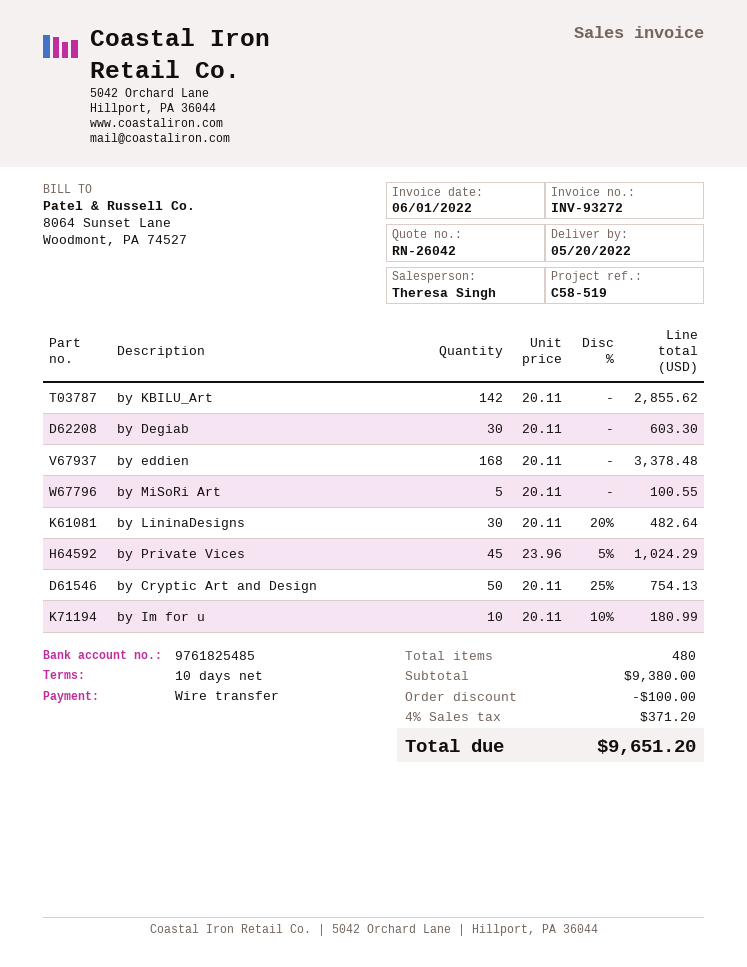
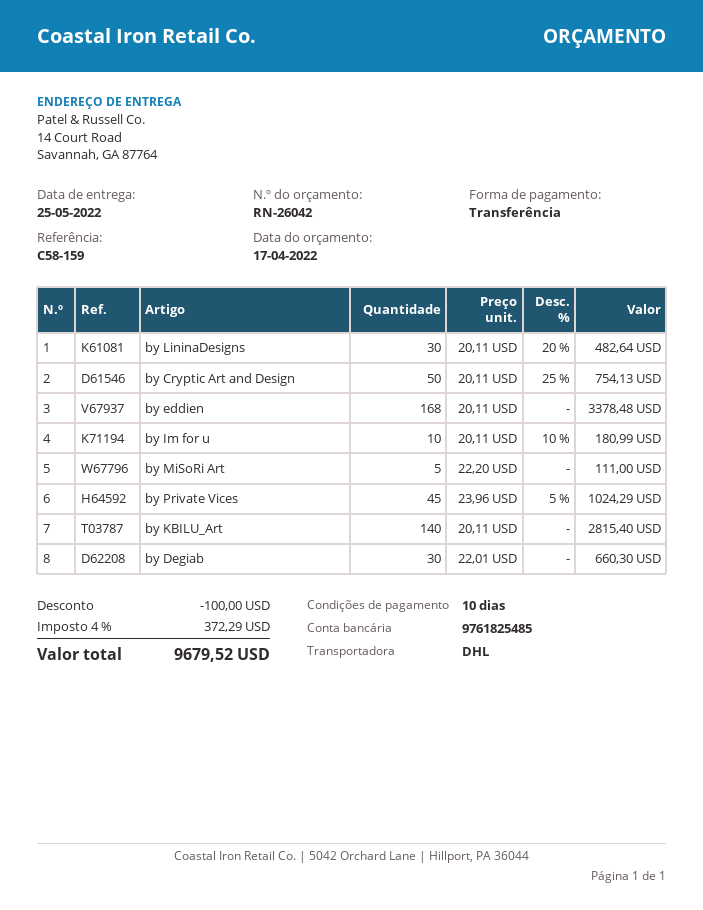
delivery date: 2022-05-20 -> 2022-05-25
reference: C58-519 -> C58-159
by KBILU_Art: 142 x 20.11 = 2855.62 -> 140 x 20.11 = 2815.40
by Degiab: 30 x 20.11 = 603.30 -> 30 x 22.01 = 660.30
by MiSoRi Art: 5 x 20.11 = 100.55 -> 5 x 22.20 = 111.00
tax: 4% = 371.20 -> 4% = 372.29
total: 9651.20 -> 9679.52

